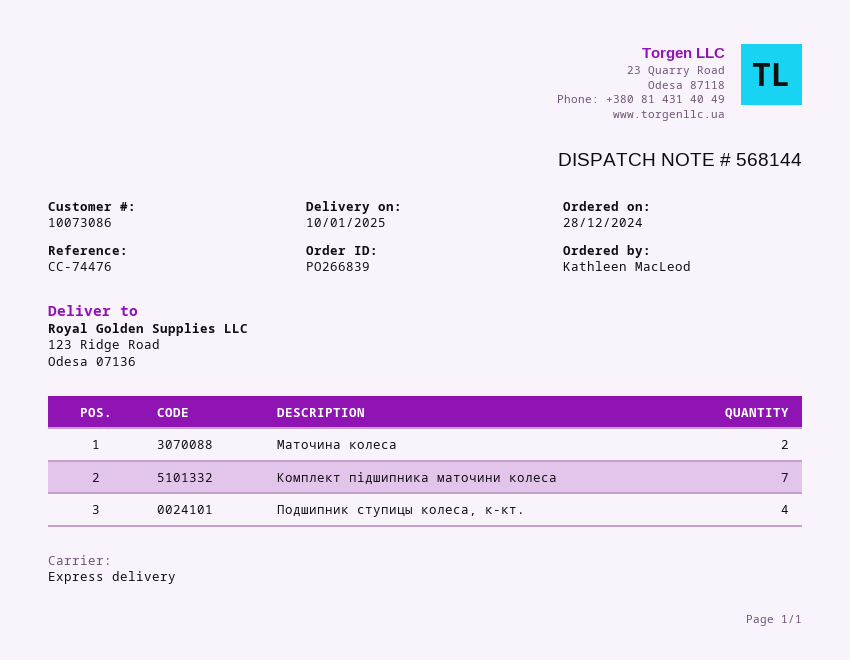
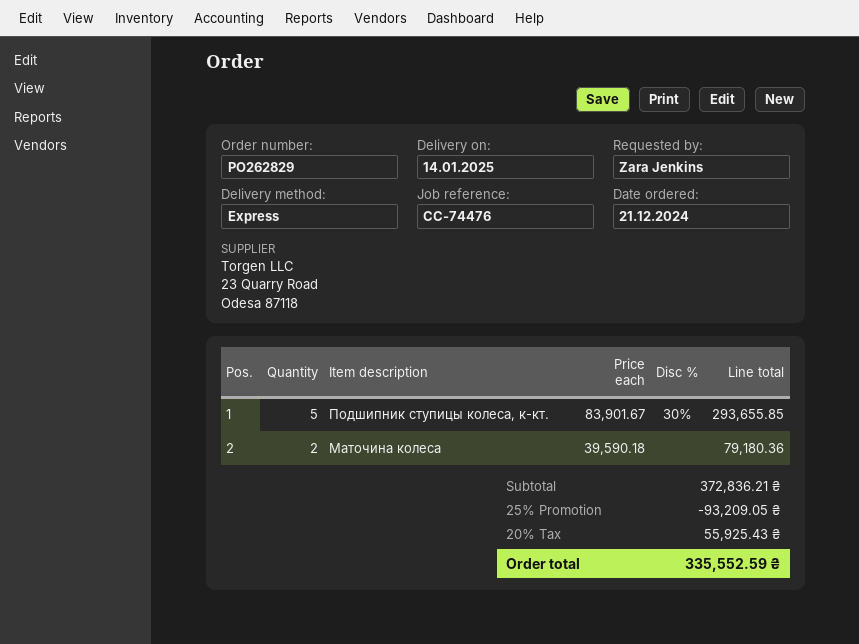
order number: PO266839 -> PO262829
order date: 2024-12-28 -> 2024-12-21
delivery date: 2025-01-10 -> 2025-01-14
ordered by: Kathleen MacLeod -> Zara Jenkins
Комплект підшипника маточини колеса: 7 -> none
Подшипник ступицы колеса, к-кт.: 4 -> 5

